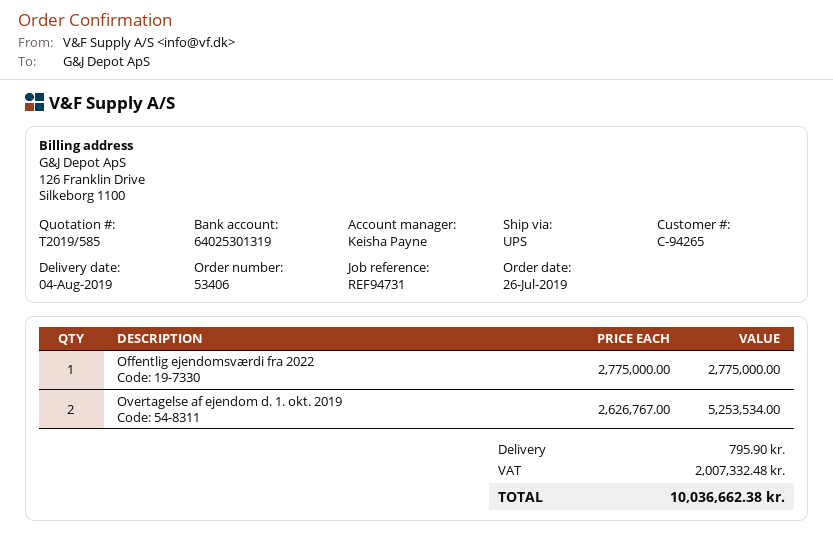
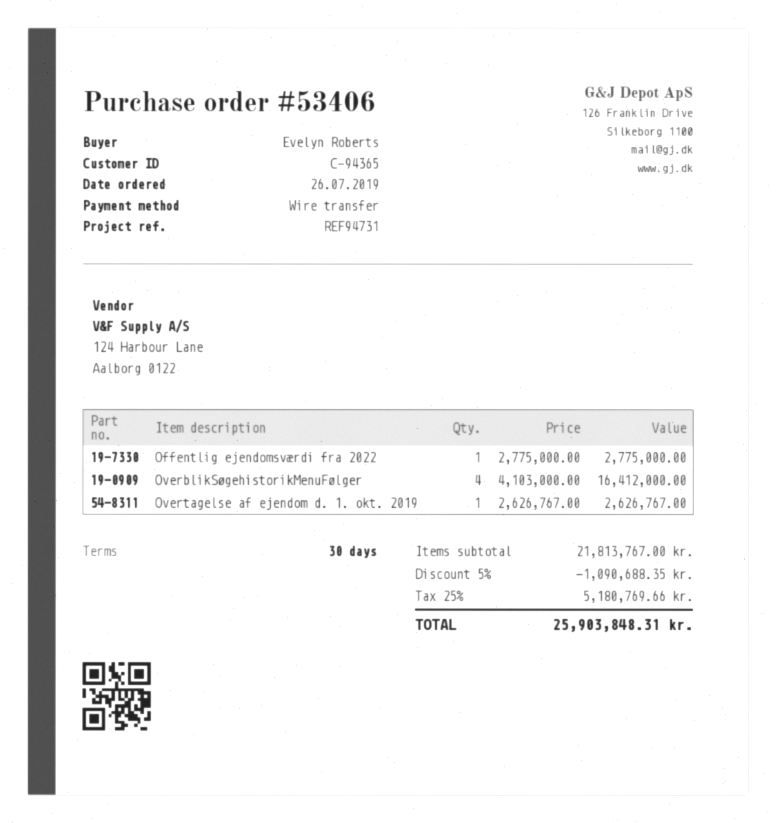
customer number: C-94265 -> C-94365
Overtagelse af ejendom d. 1. okt. 2019: 2 x 2626767.00 = 5253534.00 -> 1 x 2626767.00 = 2626767.00
OverblikSøgehistorikMenuFølger: none -> 4 x 4103000.00 = 16412000.00
discount: none -> 5% = 1090688.35
shipping: 795.90 -> none
tax: 2007332.48 -> 5180769.66
total: 10036662.38 -> 25903848.31

